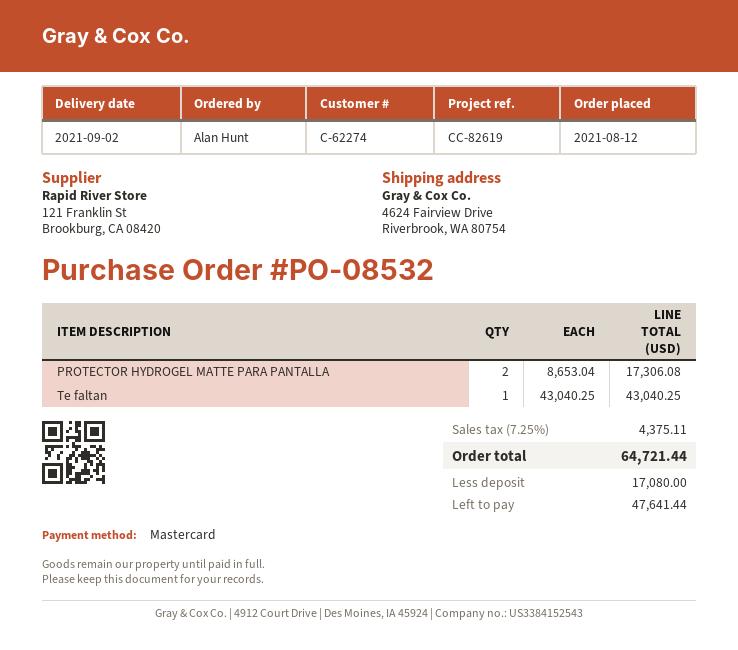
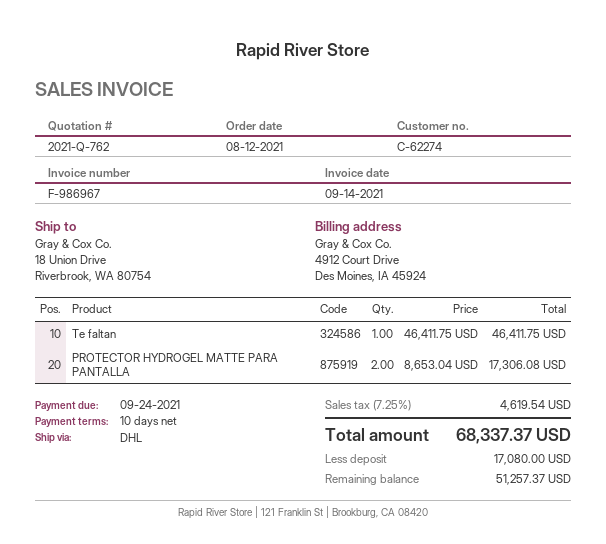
ship to: 4624 Fairview Drive, Riverbrook, WA 80754 -> 18 Union Drive, Riverbrook, WA 80754
Te faltan: 1 x 43040.25 = 43040.25 -> 1 x 46411.75 = 46411.75
tax: 7.25% = 4375.11 -> 7.25% = 4619.54
total: 64721.44 -> 68337.37
balance: 47641.44 -> 51257.37

